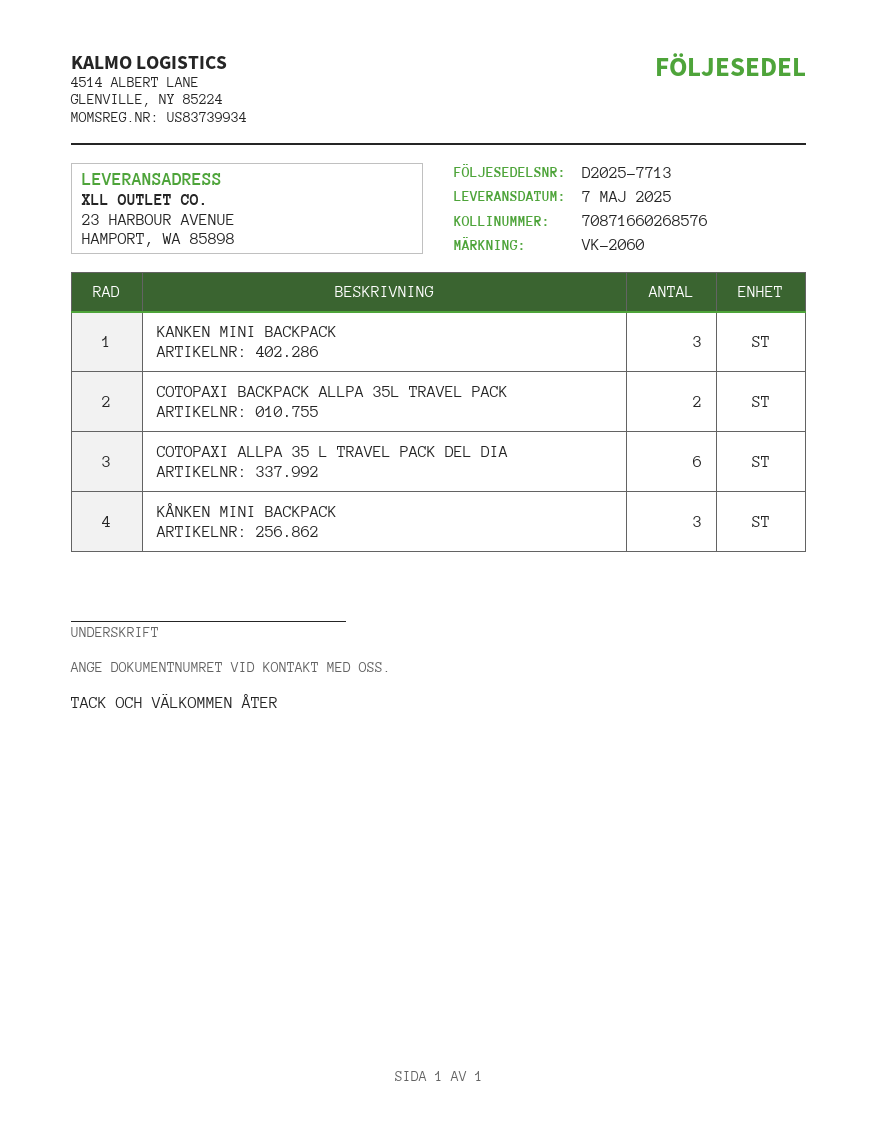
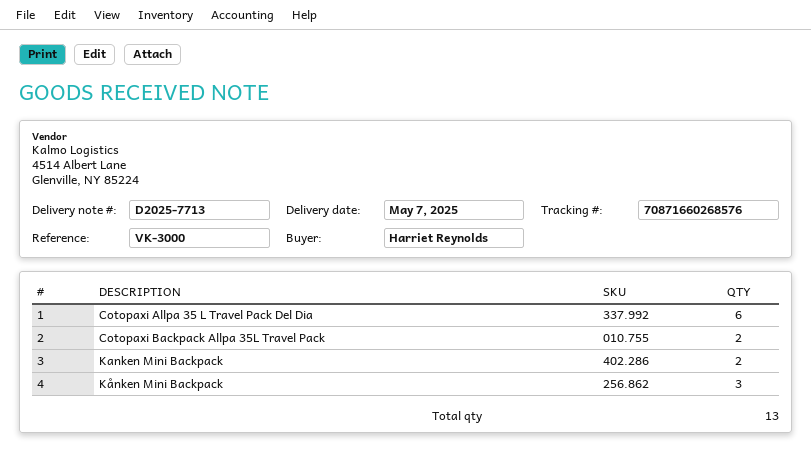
reference: VK-2060 -> VK-3000
KANKEN MINI BACKPACK: 3 -> 2

